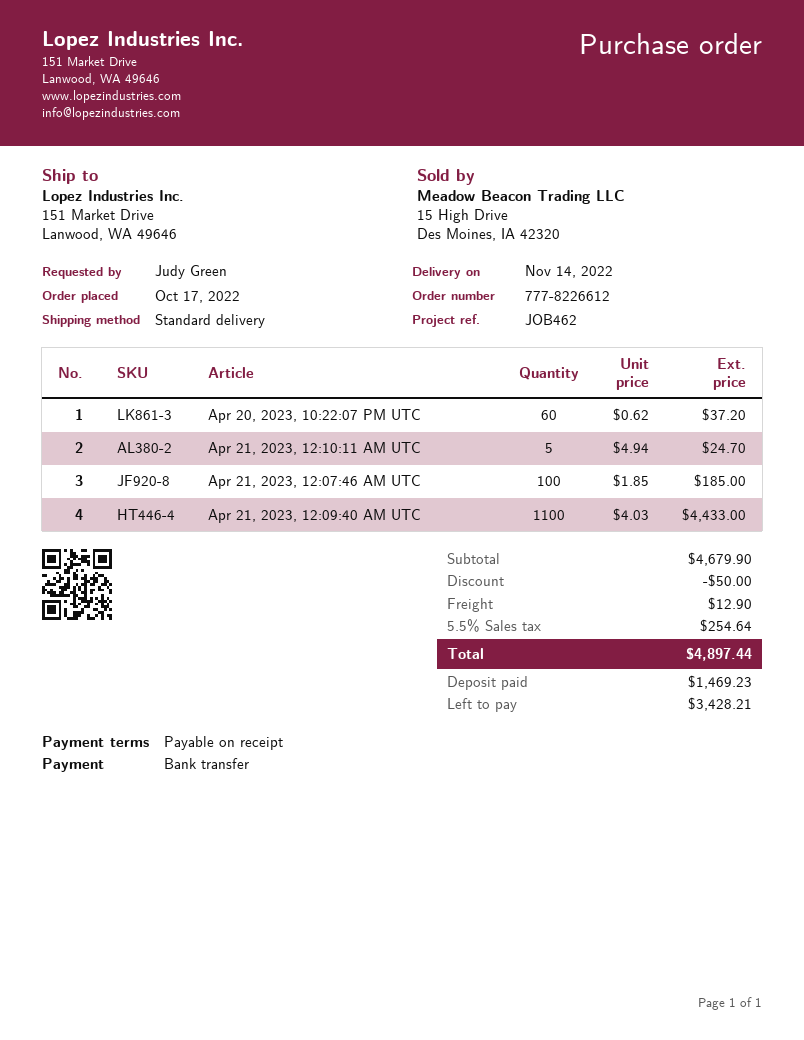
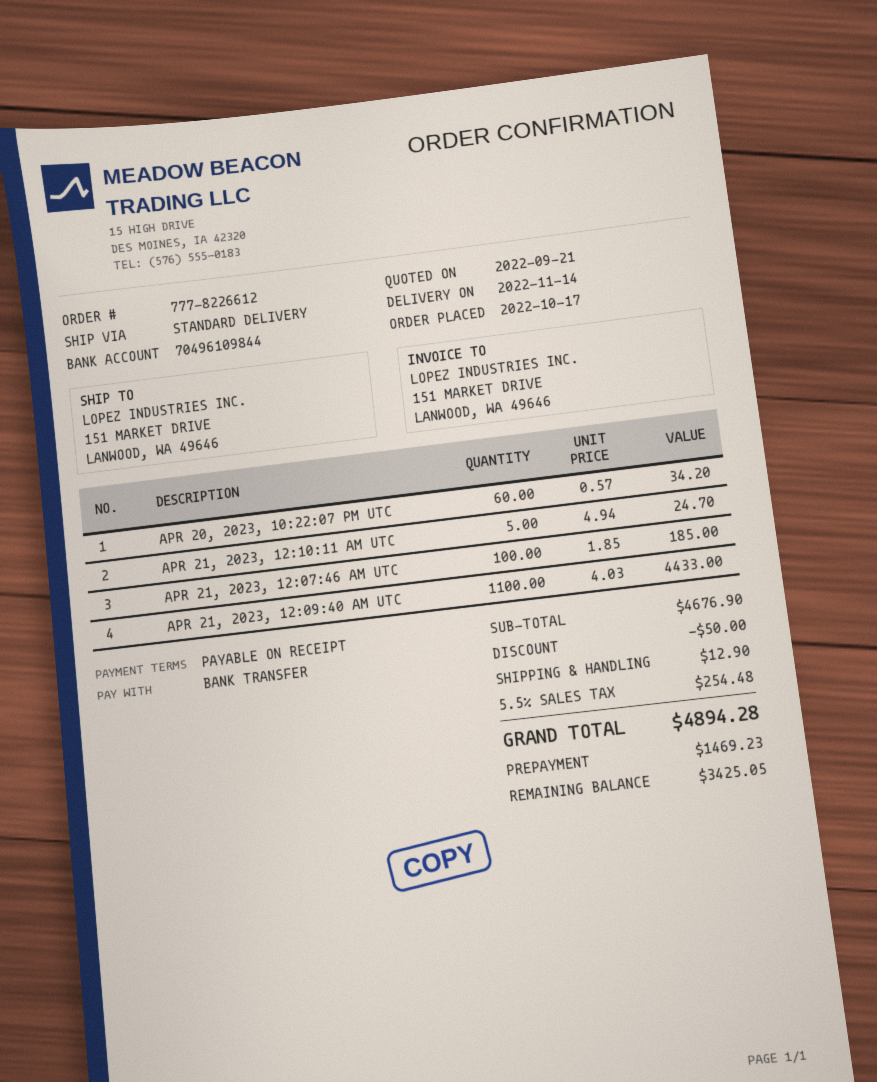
Apr 20, 2023, 10:22:07 PM UTC: 60 x 0.62 = 37.20 -> 60 x 0.57 = 34.20
subtotal: 4679.90 -> 4676.90
tax: 5.5% = 254.64 -> 5.5% = 254.48
total: 4897.44 -> 4894.28
balance: 3428.21 -> 3425.05

